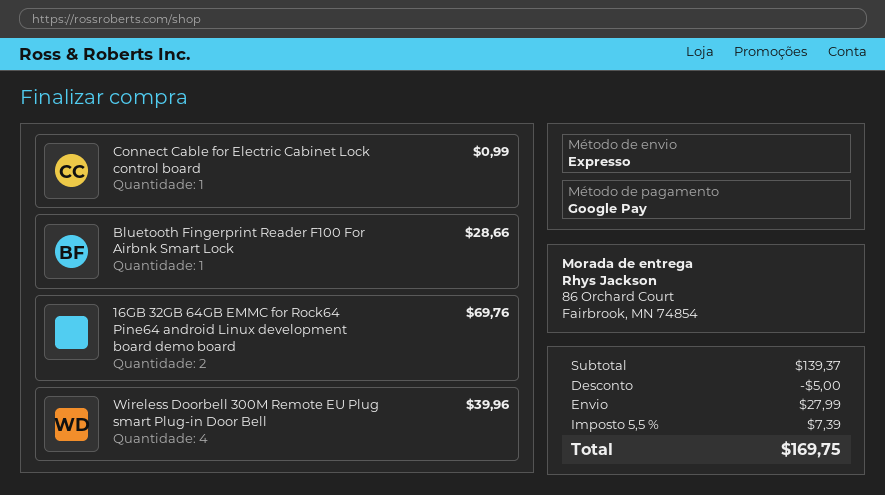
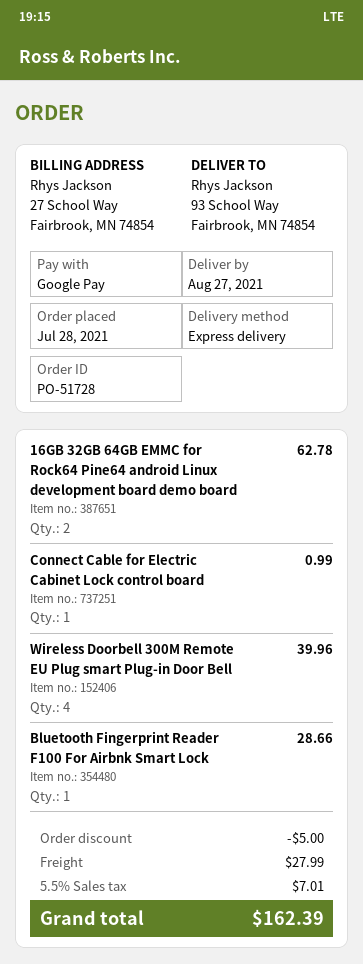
ship to: 86 Orchard Court, Fairbrook, MN 74854 -> 93 School Way, Fairbrook, MN 74854
16GB 32GB 64GB EMMC for Rock64 Pine64 android Linux development board demo board: 2 for 69.76 -> 2 for 62.78
tax: 5.5% = 7.39 -> 5.5% = 7.01
total: 169.75 -> 162.39

